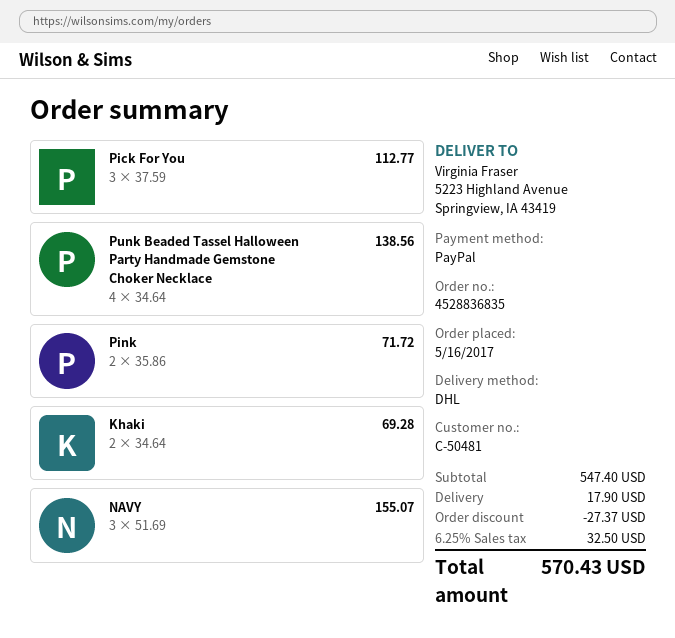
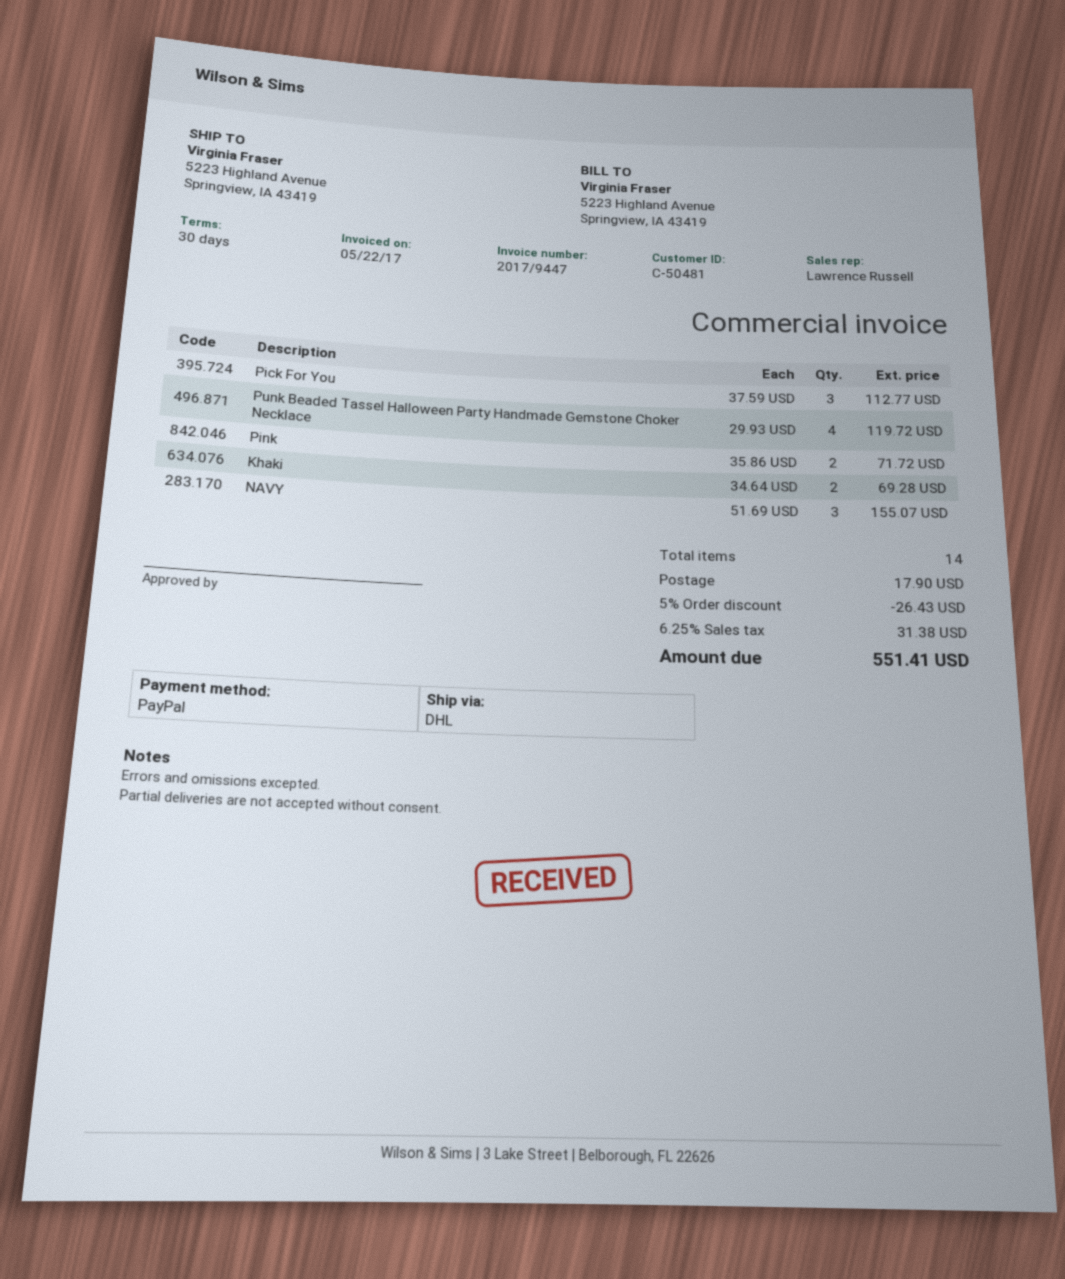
Punk Beaded Tassel Halloween Party Handmade Gemstone Choker Necklace: 4 x 34.64 = 138.56 -> 4 x 29.93 = 119.72
discount: 27.37 -> 26.43
tax: 6.25% = 32.50 -> 6.25% = 31.38
total: 570.43 -> 551.41

